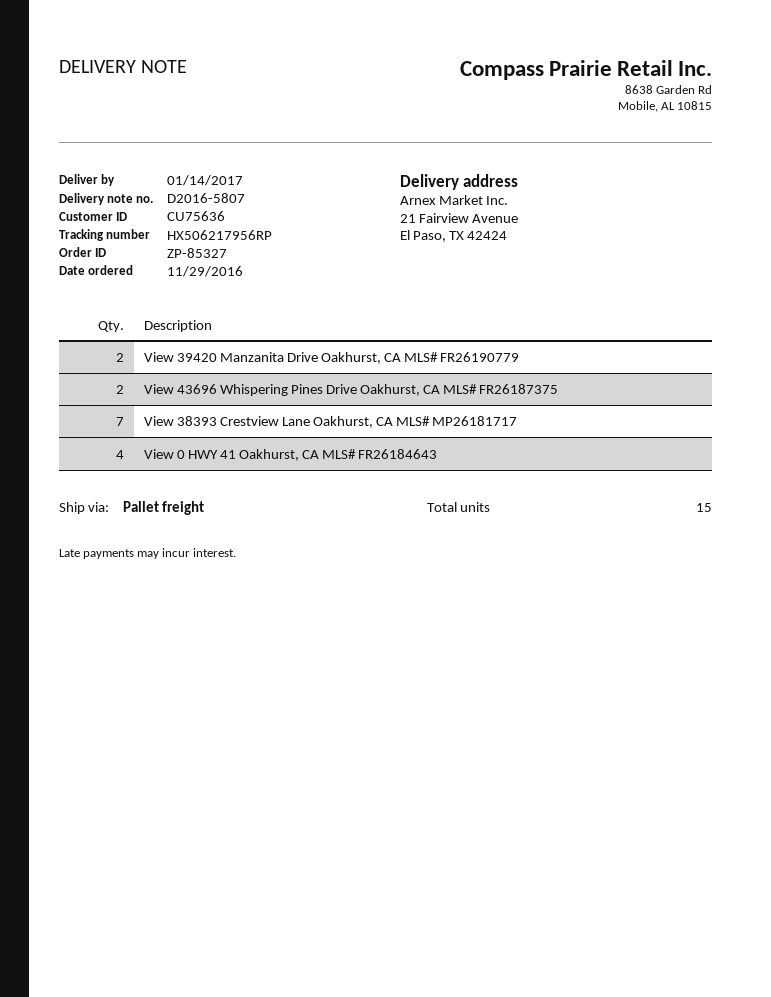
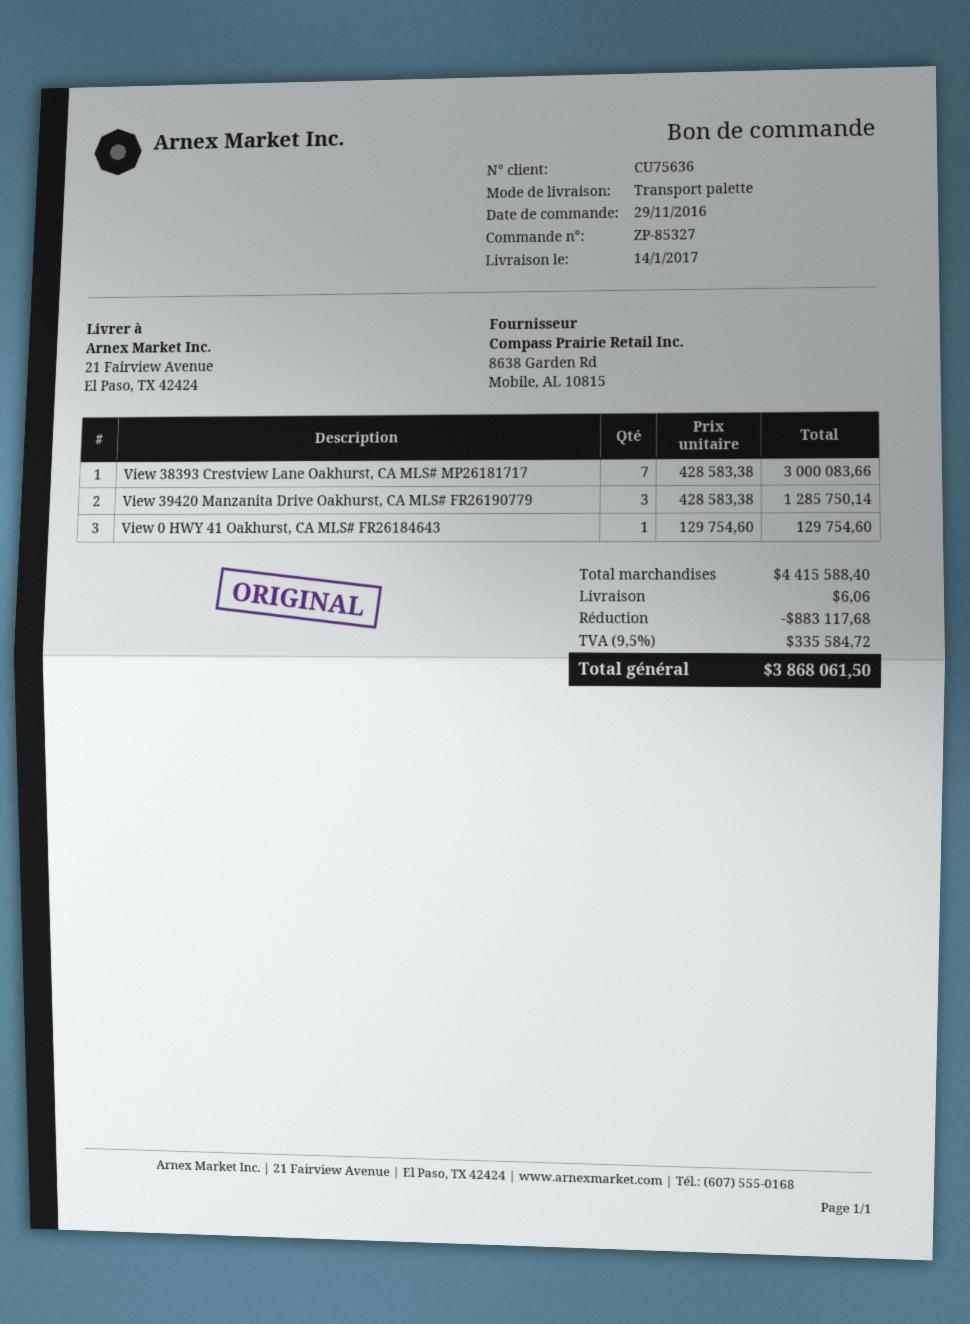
View 39420 Manzanita Drive Oakhurst, CA MLS# FR26190779: 2 -> 3
View 43696 Whispering Pines Drive Oakhurst, CA MLS# FR26187375: 2 -> none
View 0 HWY 41 Oakhurst, CA MLS# FR26184643: 4 -> 1

